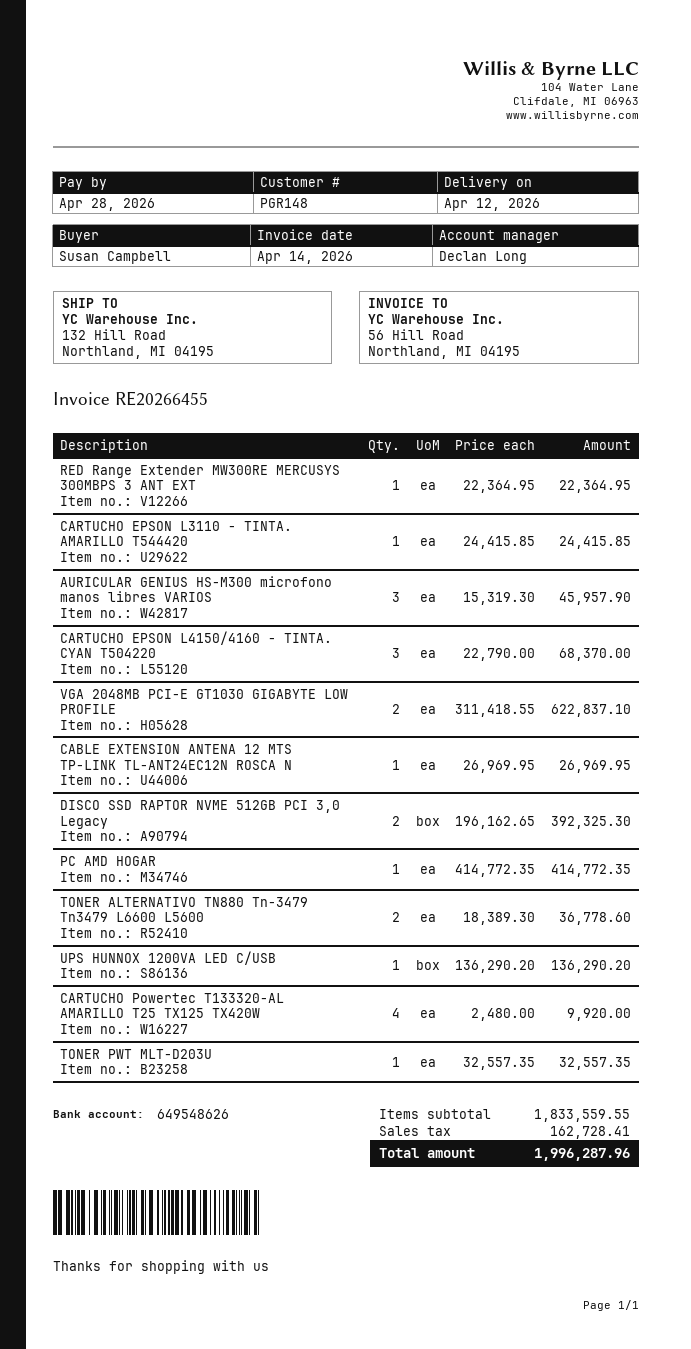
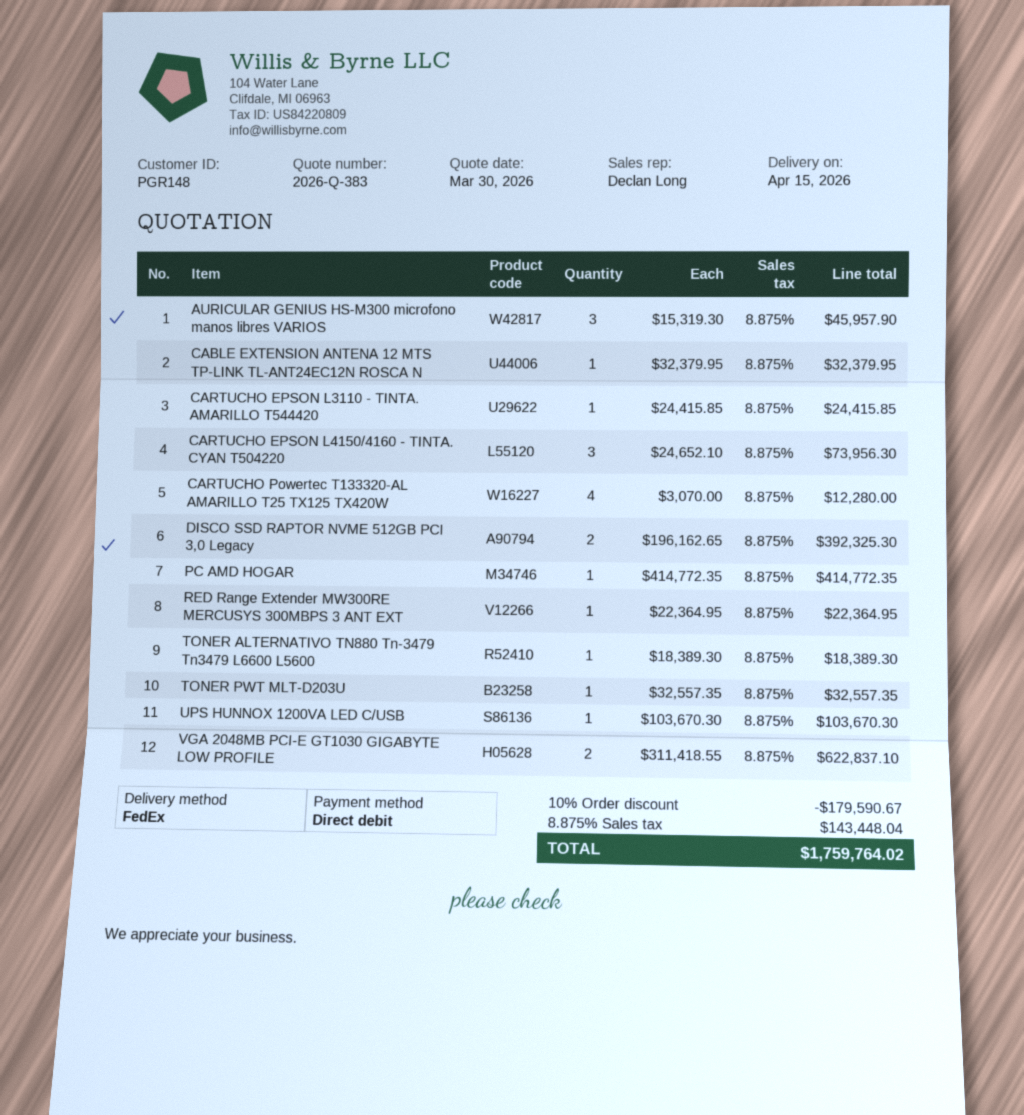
delivery date: 2026-04-12 -> 2026-04-15
CARTUCHO EPSON L4150/4160 - TINTA. CYAN T504220: 3 x 22790.00 = 68370.00 -> 3 x 24652.10 = 73956.30
CABLE EXTENSION ANTENA 12 MTS TP-LINK TL-ANT24EC12N ROSCA N: 1 x 26969.95 = 26969.95 -> 1 x 32379.95 = 32379.95
TONER ALTERNATIVO TN880 Tn-3479 Tn3479 L6600 L5600: 2 x 18389.30 = 36778.60 -> 1 x 18389.30 = 18389.30
UPS HUNNOX 1200VA LED C/USB: 1 x 136290.20 = 136290.20 -> 1 x 103670.30 = 103670.30
CARTUCHO Powertec T133320-AL AMARILLO T25 TX125 TX420W: 4 x 2480.00 = 9920.00 -> 4 x 3070.00 = 12280.00
discount: none -> 10% = 179590.67
tax: 162728.41 -> 143448.04
total: 1996287.96 -> 1759764.02

